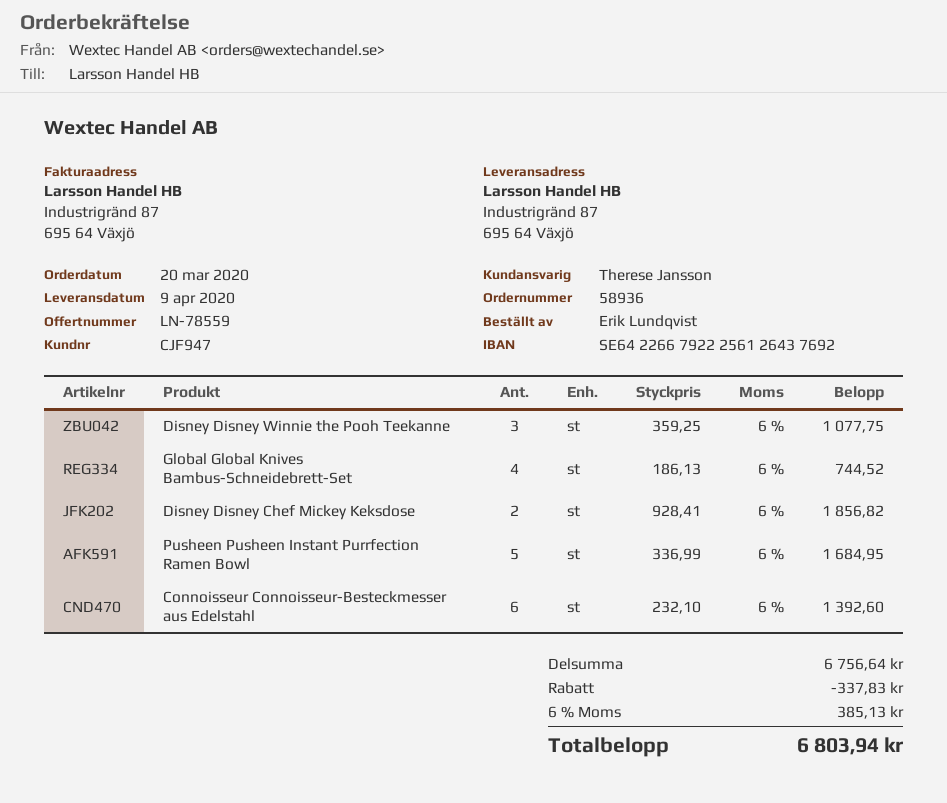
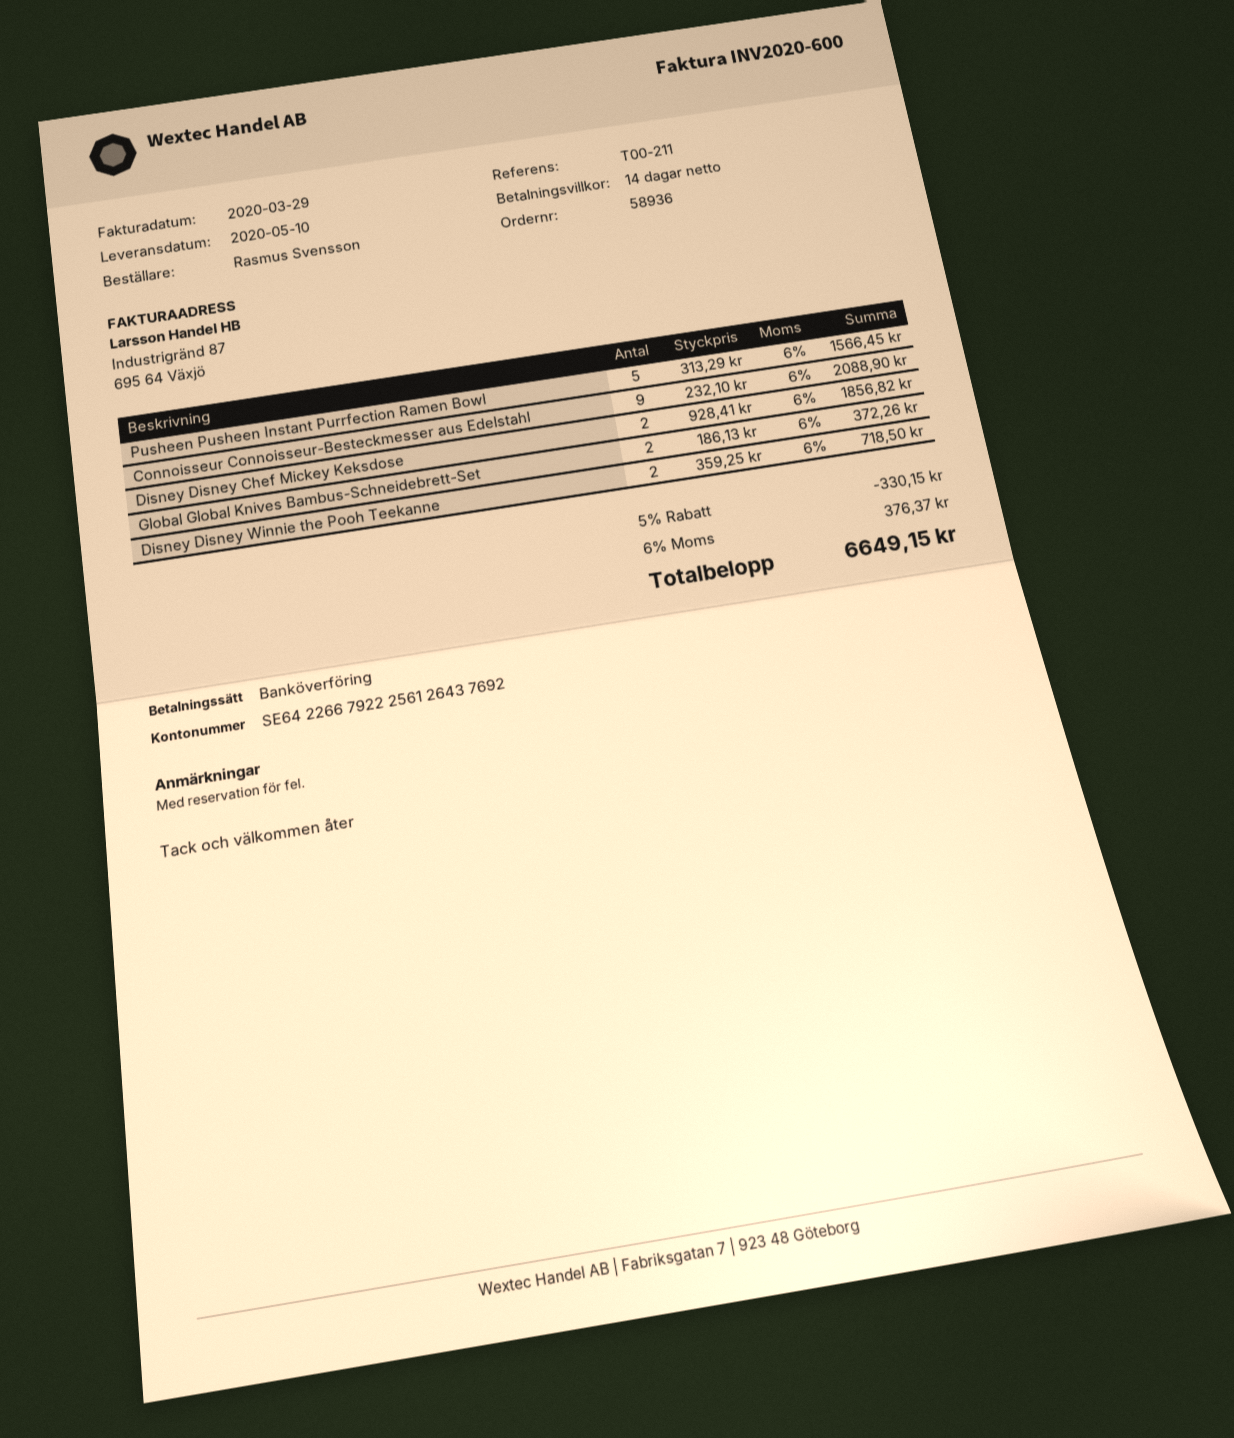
delivery date: 2020-04-09 -> 2020-05-10
ordered by: Erik Lundqvist -> Rasmus Svensson
Disney Disney Winnie the Pooh Teekanne: 3 x 359.25 = 1077.75 -> 2 x 359.25 = 718.50
Global Global Knives Bambus-Schneidebrett-Set: 4 x 186.13 = 744.52 -> 2 x 186.13 = 372.26
Pusheen Pusheen Instant Purrfection Ramen Bowl: 5 x 336.99 = 1684.95 -> 5 x 313.29 = 1566.45
Connoisseur Connoisseur-Besteckmesser aus Edelstahl: 6 x 232.10 = 1392.60 -> 9 x 232.10 = 2088.90
discount: 337.83 -> 330.15
tax: 6% = 385.13 -> 6% = 376.37
total: 6803.94 -> 6649.15

